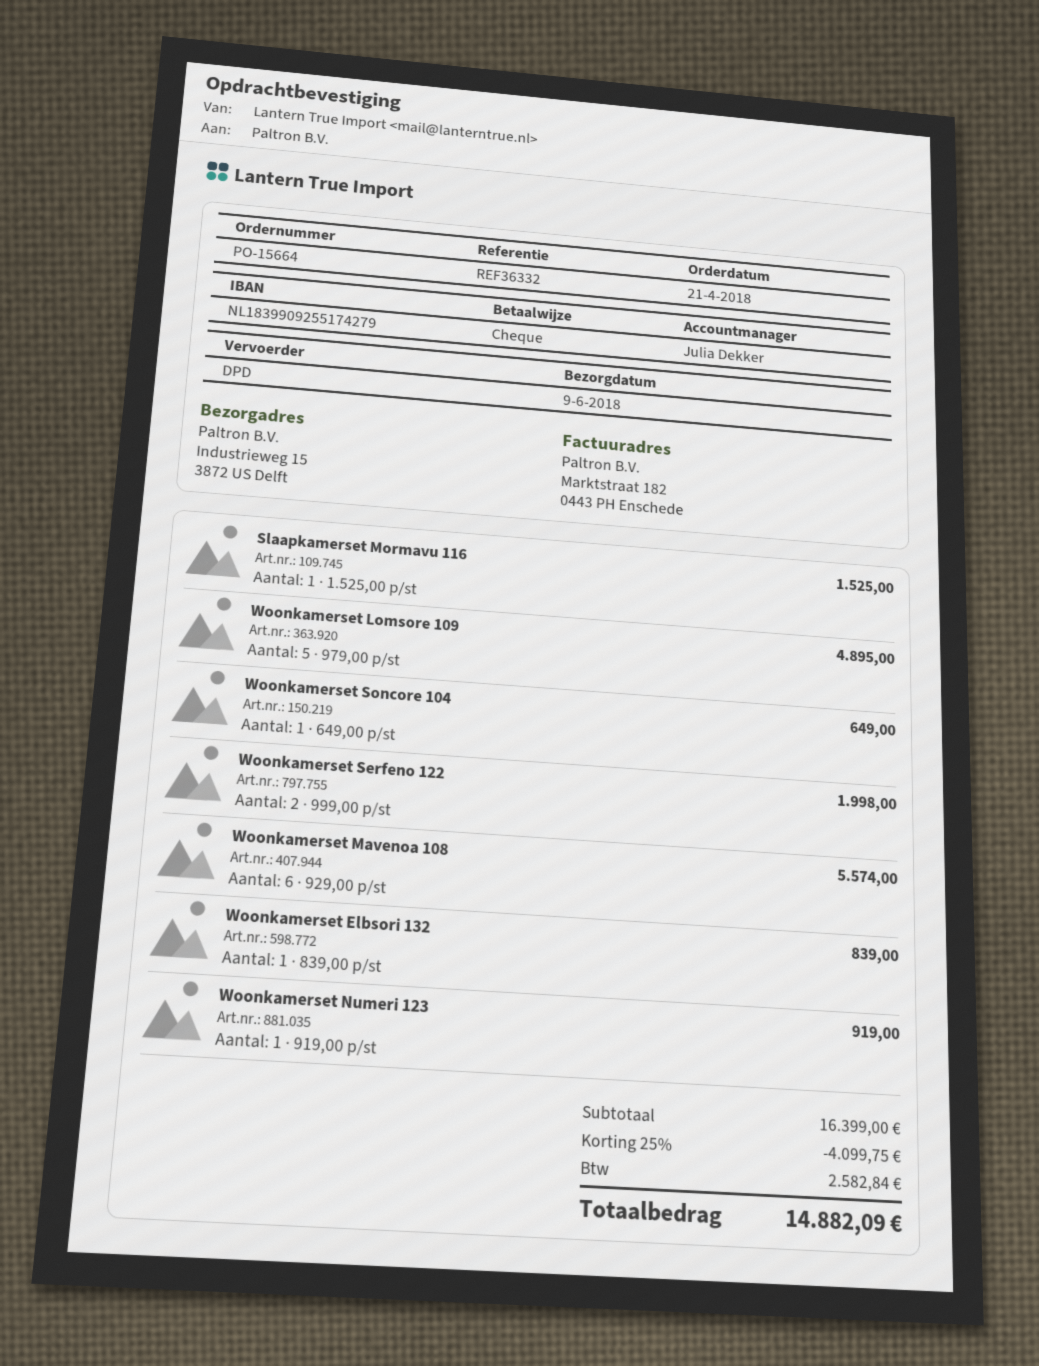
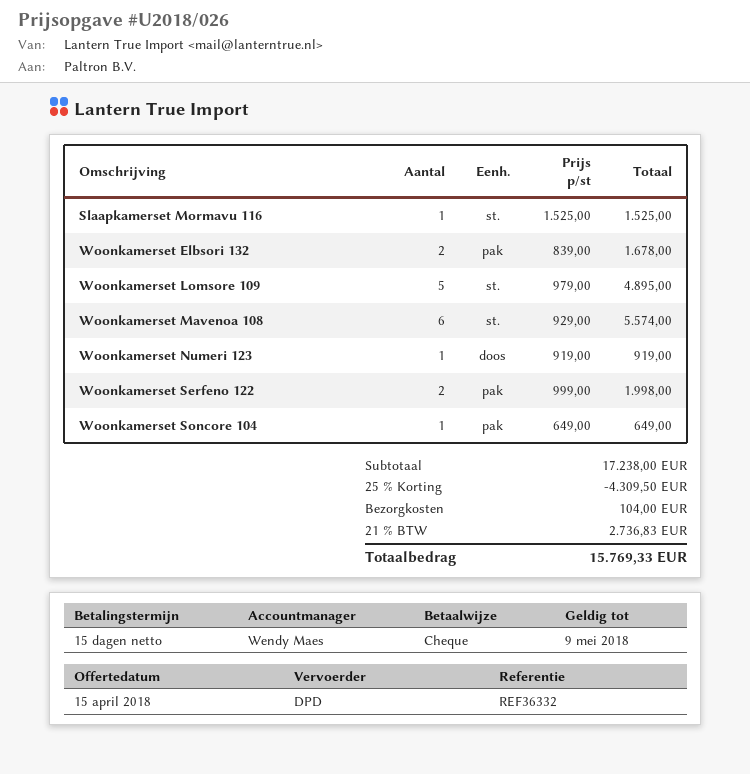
sales rep: Julia Dekker -> Wendy Maes
Woonkamerset Elbsori 132: 1 x 839.00 = 839.00 -> 2 x 839.00 = 1678.00
subtotal: 16399.00 -> 17238.00
discount: 25% = 4099.75 -> 25% = 4309.50
shipping: none -> 104.00
tax: 2582.84 -> 2736.83
total: 14882.09 -> 15769.33

